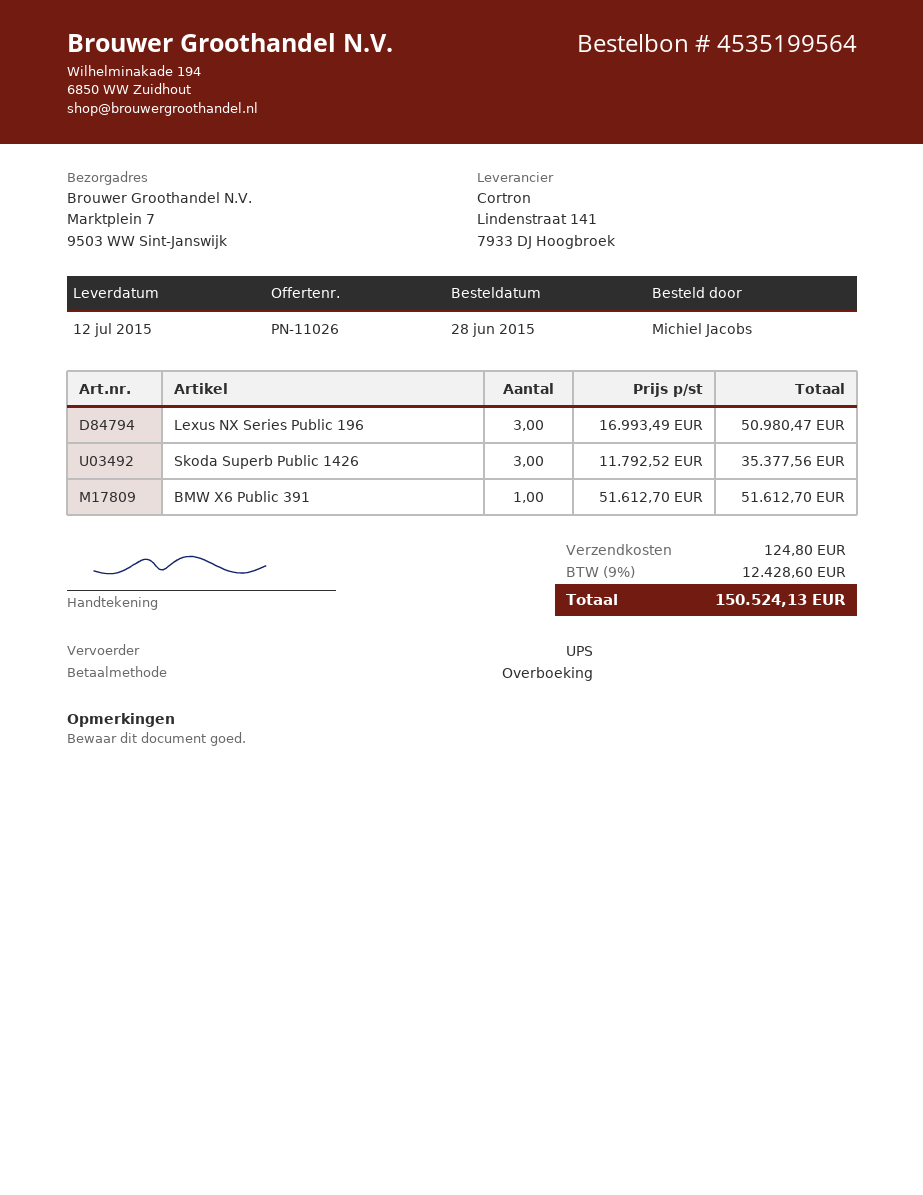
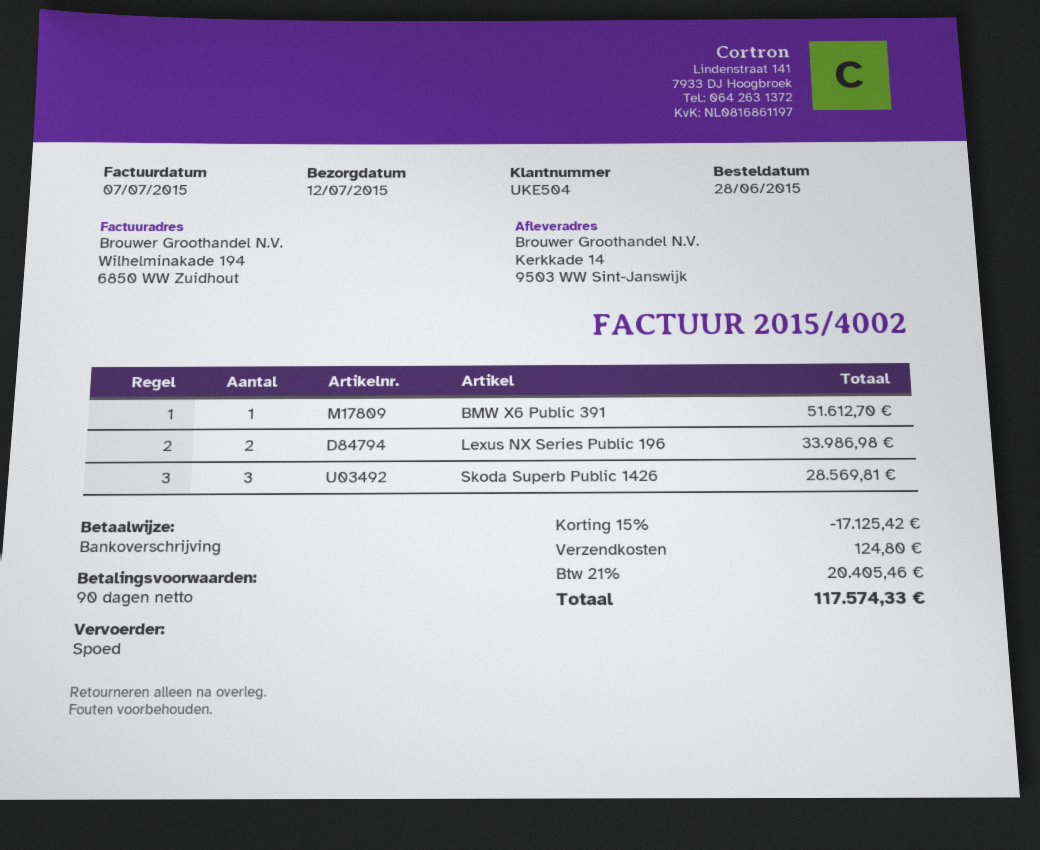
shipping method: UPS -> express
ship to: Marktplein 7, 9503 WW Sint-Janswijk -> Kerkkade 14, 9503 WW Sint-Janswijk
Lexus NX Series Public 196: 3 for 50980.47 -> 2 for 33986.98
Skoda Superb Public 1426: 3 for 35377.56 -> 3 for 28569.81
discount: none -> 15% = 17125.42
tax: 9% = 12428.60 -> 21% = 20405.46
total: 150524.13 -> 117574.33

